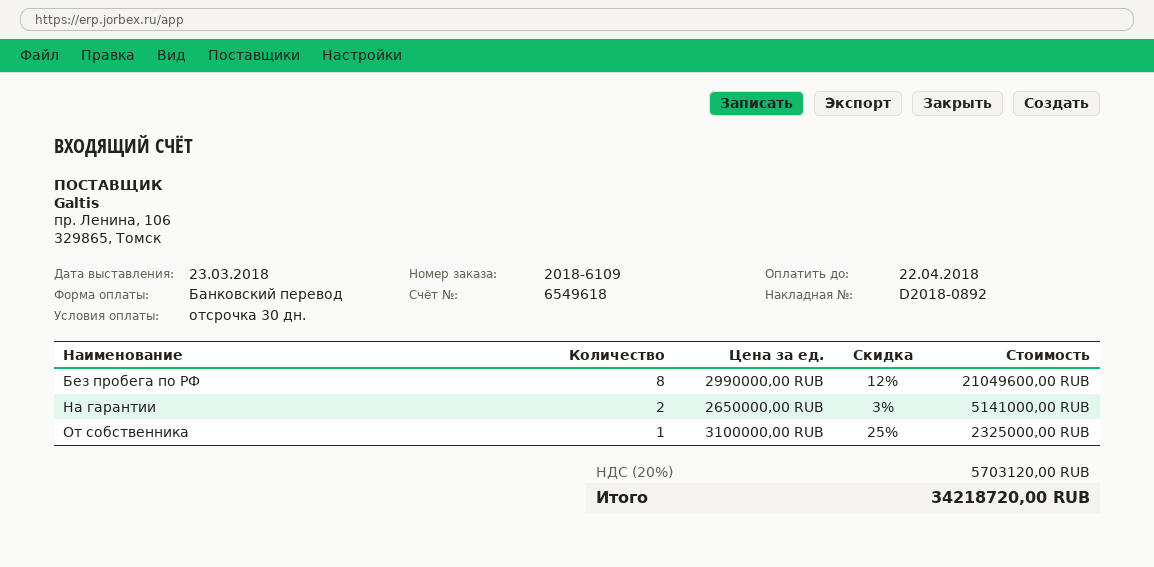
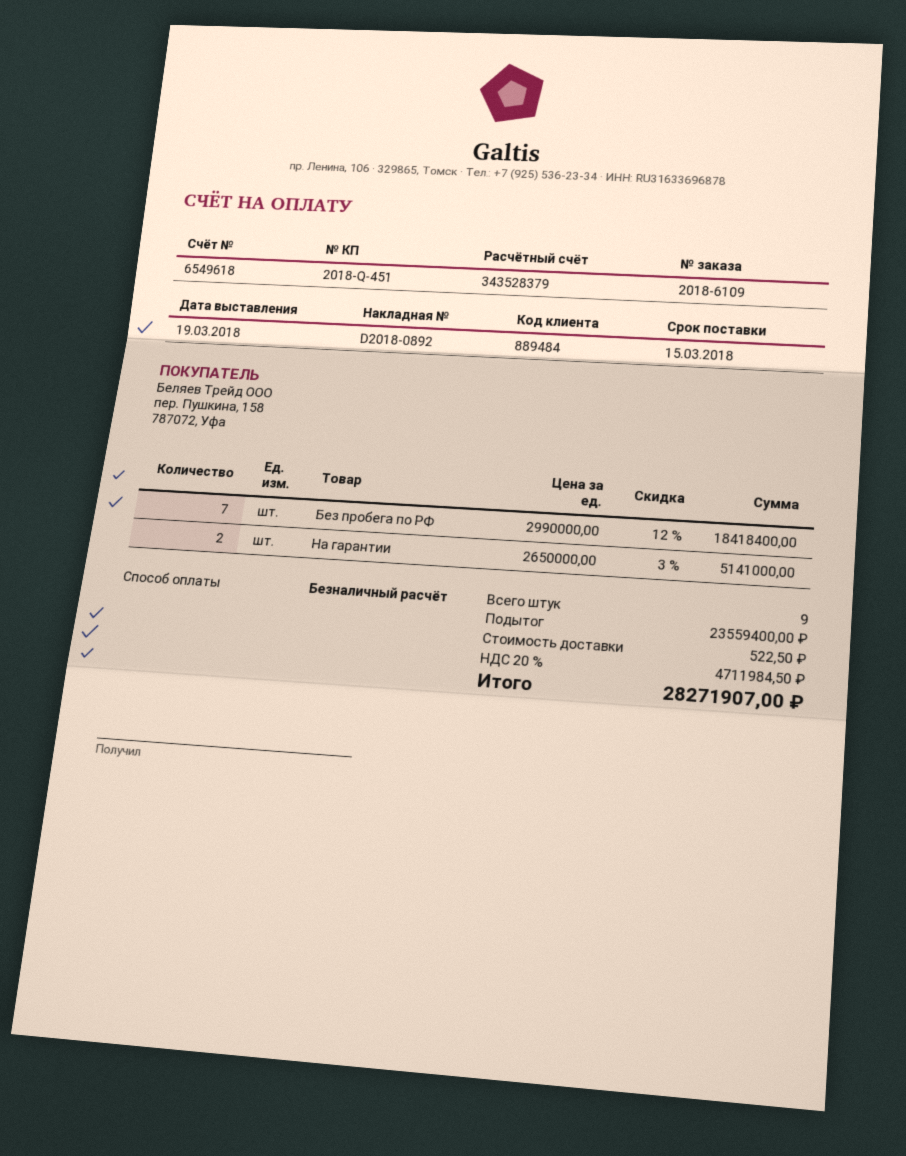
invoice date: 2018-03-23 -> 2018-03-19
Без пробега по РФ: 8 x 2990000.00 - 12% = 21049600.00 -> 7 x 2990000.00 - 12% = 18418400.00
От собственника: 1 x 3100000.00 - 25% = 2325000.00 -> none
shipping: none -> 522.50
tax: 20% = 5703120.00 -> 20% = 4711984.50
total: 34218720.00 -> 28271907.00

